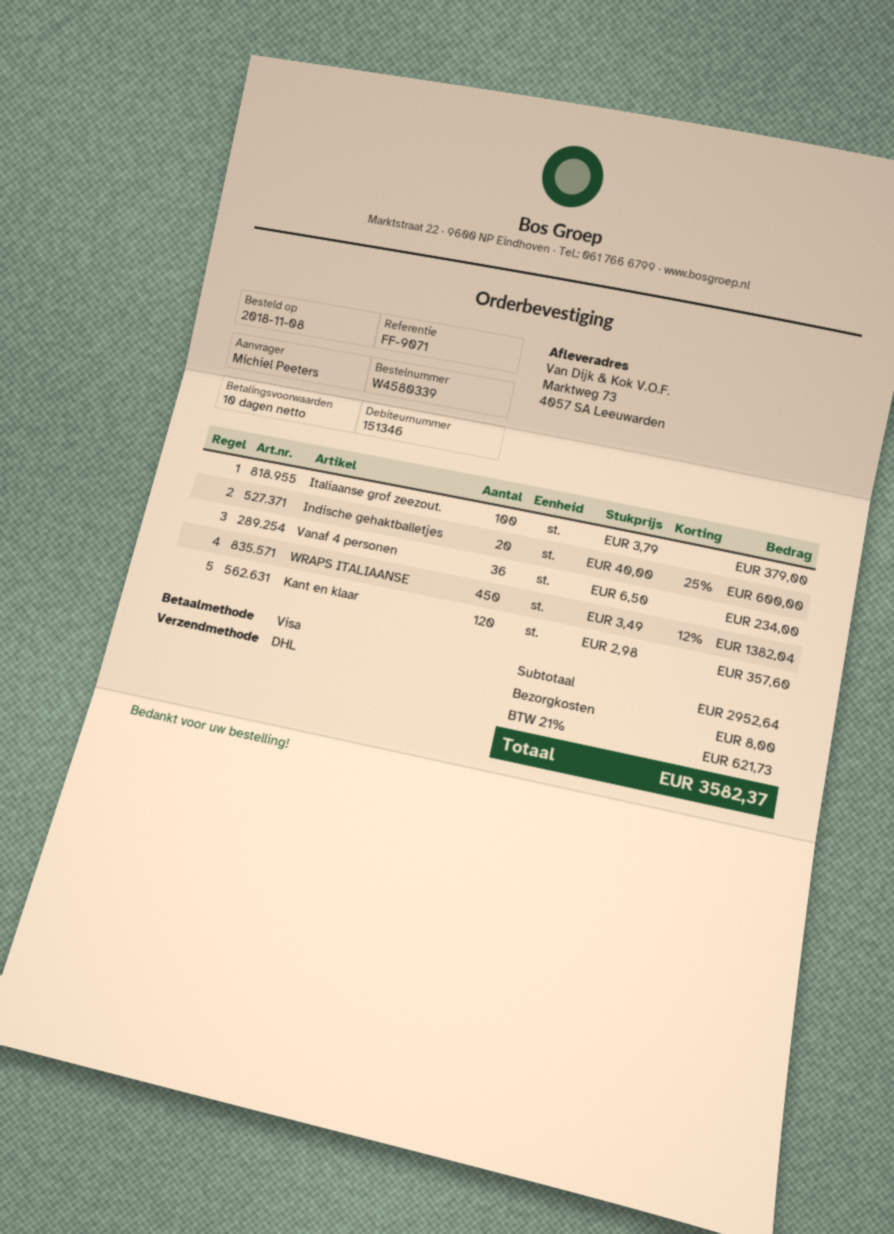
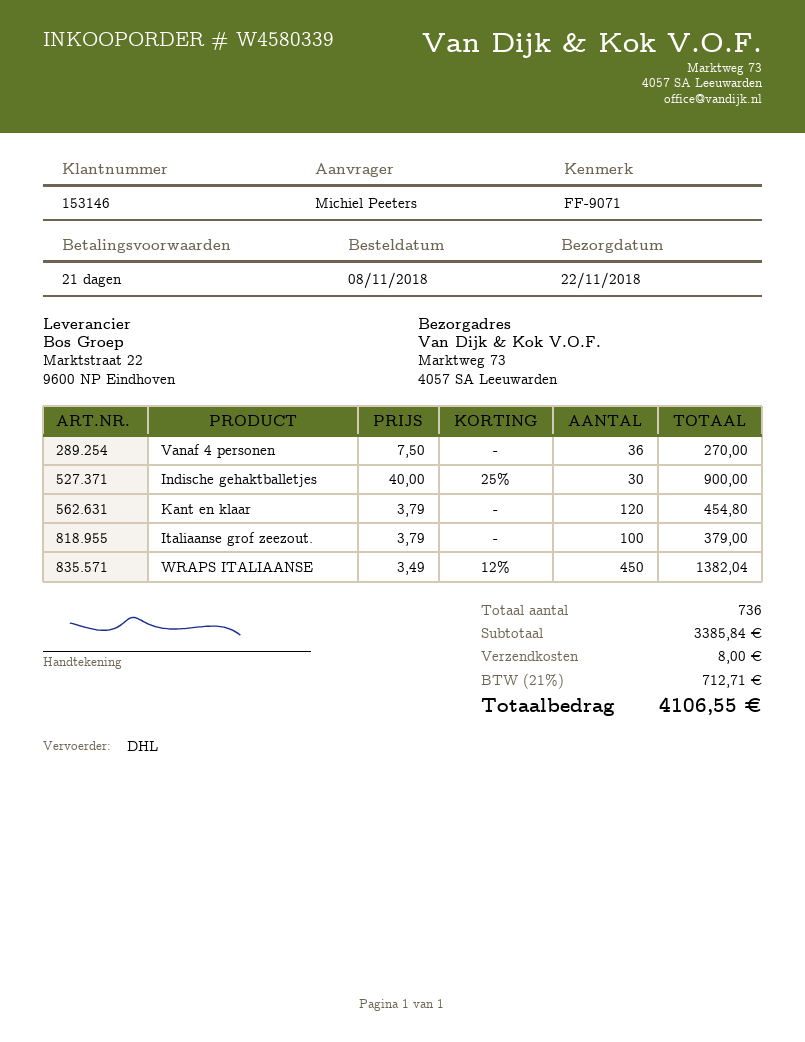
payment terms: 10 days -> 21 days
customer number: 151346 -> 153146
Indische gehaktballetjes: 20 x 40.00 - 25% = 600.00 -> 30 x 40.00 - 25% = 900.00
Vanaf 4 personen: 36 x 6.50 = 234.00 -> 36 x 7.50 = 270.00
Kant en klaar: 120 x 2.98 = 357.60 -> 120 x 3.79 = 454.80
subtotal: 2952.64 -> 3385.84
tax: 21% = 621.73 -> 21% = 712.71
total: 3582.37 -> 4106.55

